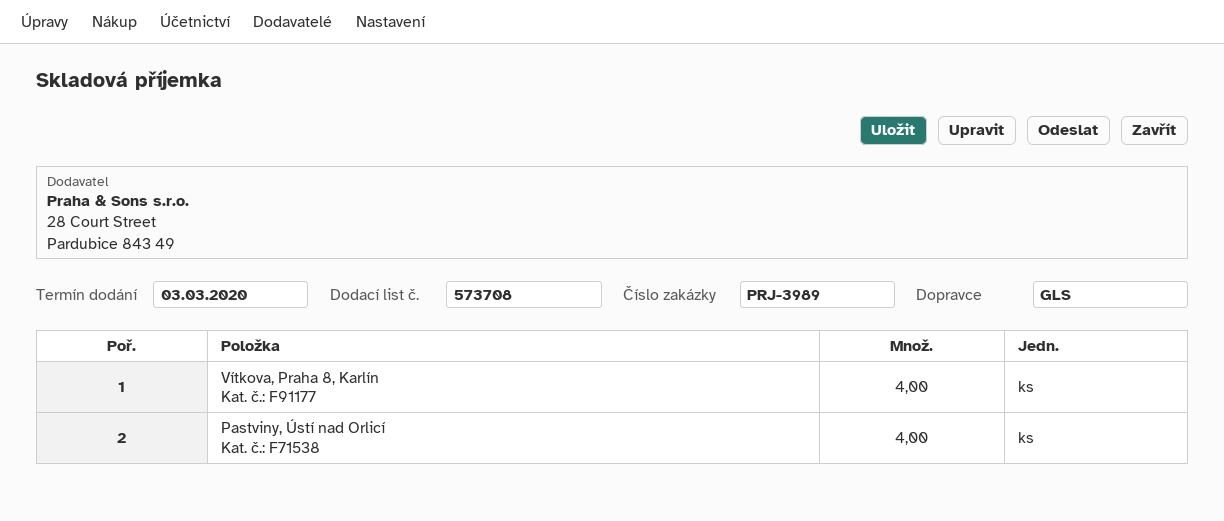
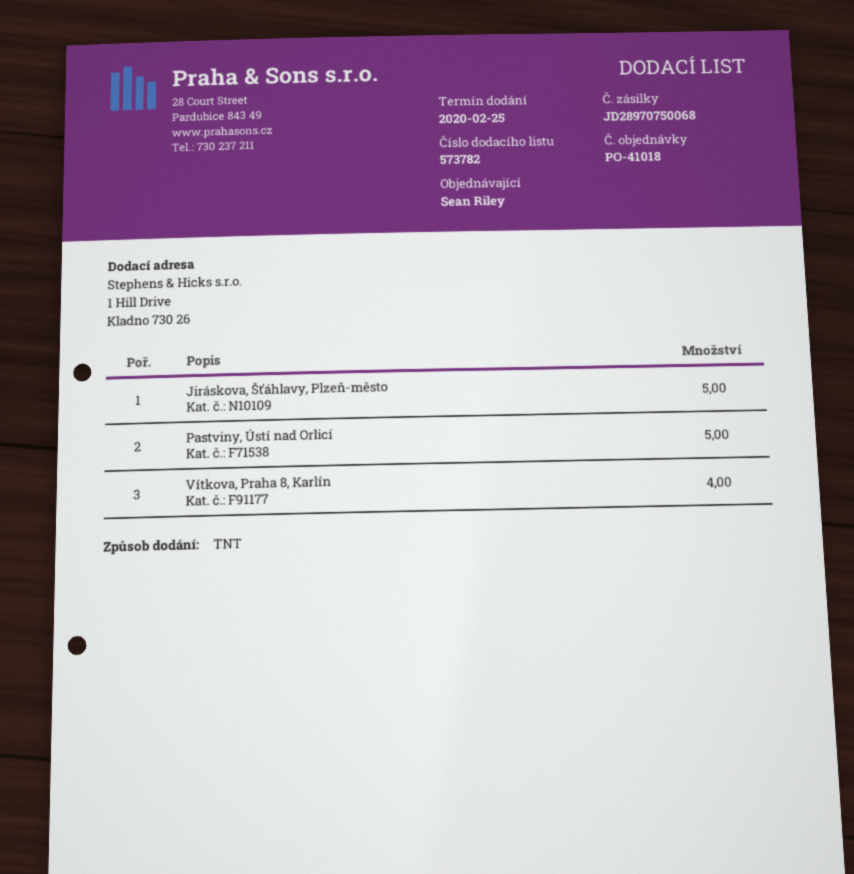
delivery note number: 573708 -> 573782
delivery date: 2020-03-03 -> 2020-02-25
shipping method: GLS -> TNT
Pastviny, Ústí nad Orlicí: 4 -> 5
Jiráskova, Šťáhlavy, Plzeň-město: none -> 5

